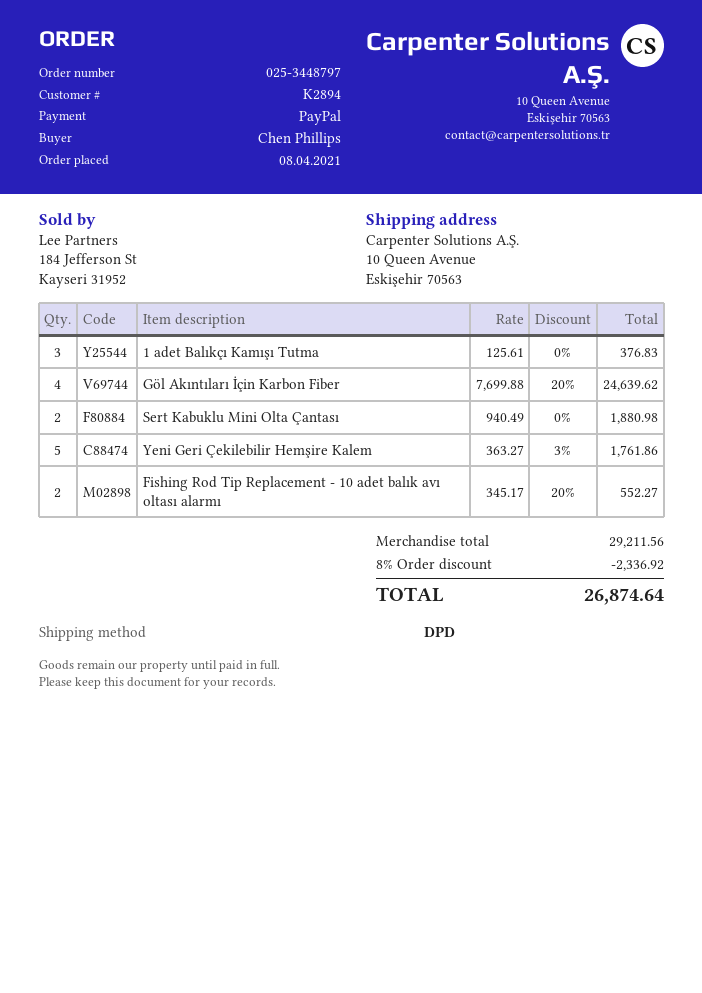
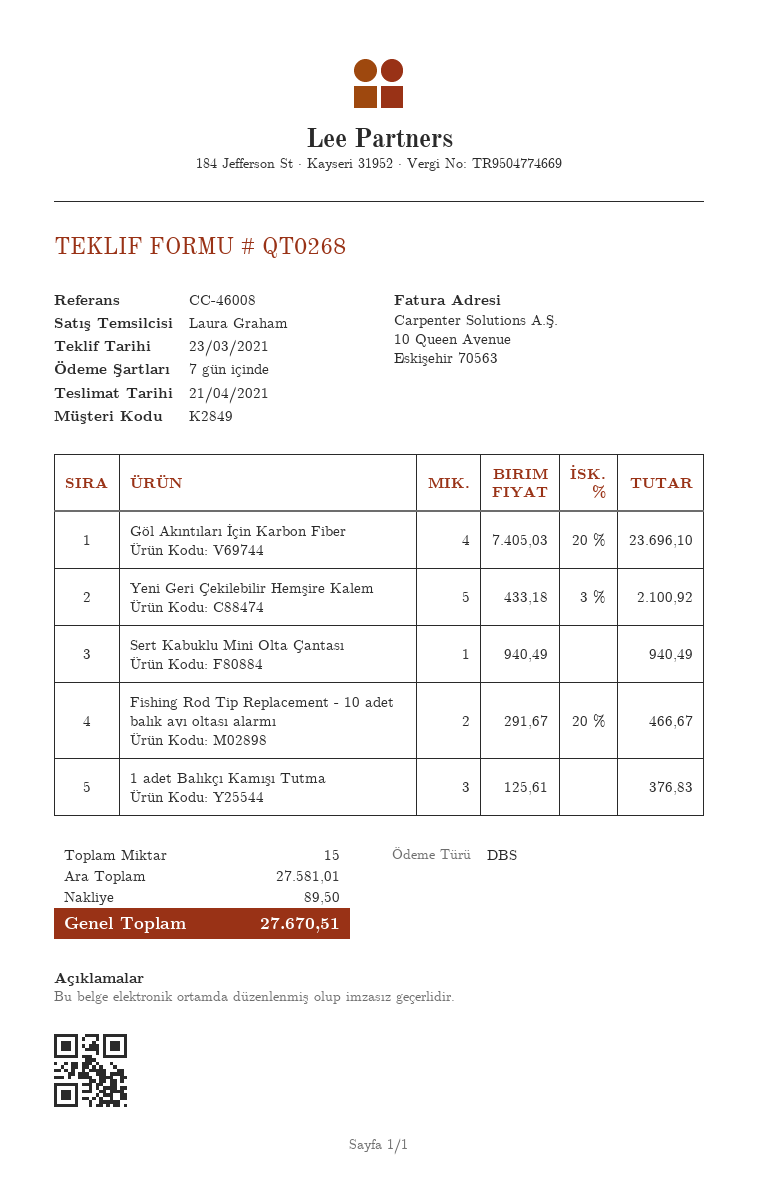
customer number: K2894 -> K2849
payment method: PayPal -> direct debit
Göl Akıntıları İçin Karbon Fiber: 4 x 7699.88 - 20% = 24639.62 -> 4 x 7405.03 - 20% = 23696.10
Sert Kabuklu Mini Olta Çantası: 2 x 940.49 = 1880.98 -> 1 x 940.49 = 940.49
Yeni Geri Çekilebilir Hemşire Kalem: 5 x 363.27 - 3% = 1761.86 -> 5 x 433.18 - 3% = 2100.92
Fishing Rod Tip Replacement - 10 adet balık avı oltası alarmı: 2 x 345.17 - 20% = 552.27 -> 2 x 291.67 - 20% = 466.67
subtotal: 29211.56 -> 27581.01
discount: 8% = 2336.92 -> none
shipping: none -> 89.50
total: 26874.64 -> 27670.51

